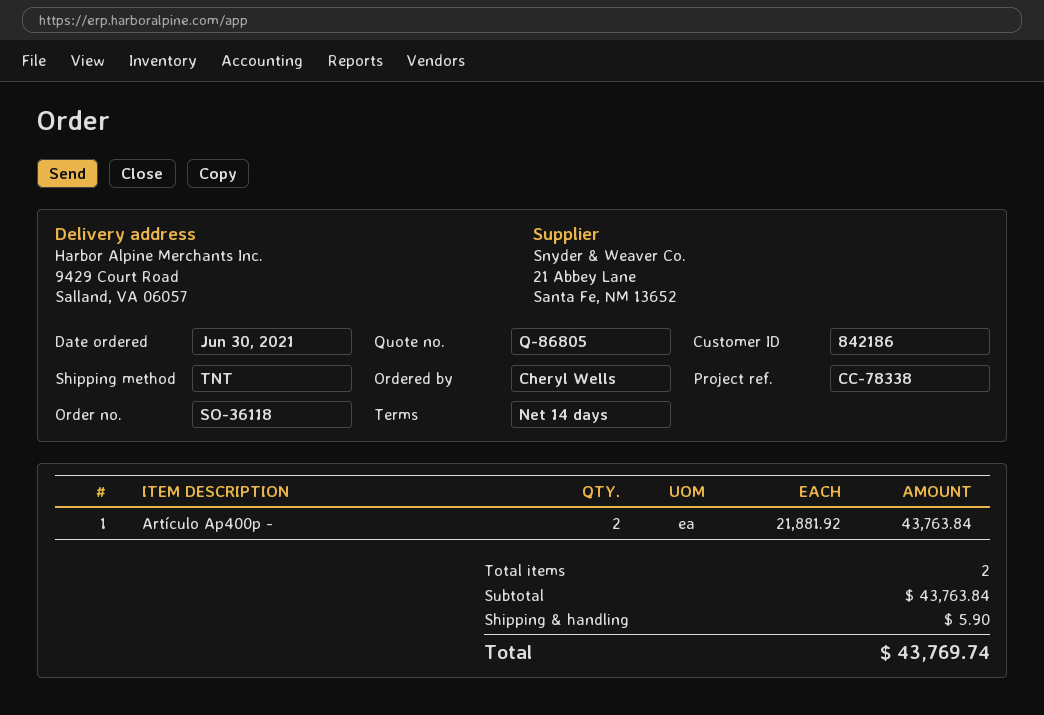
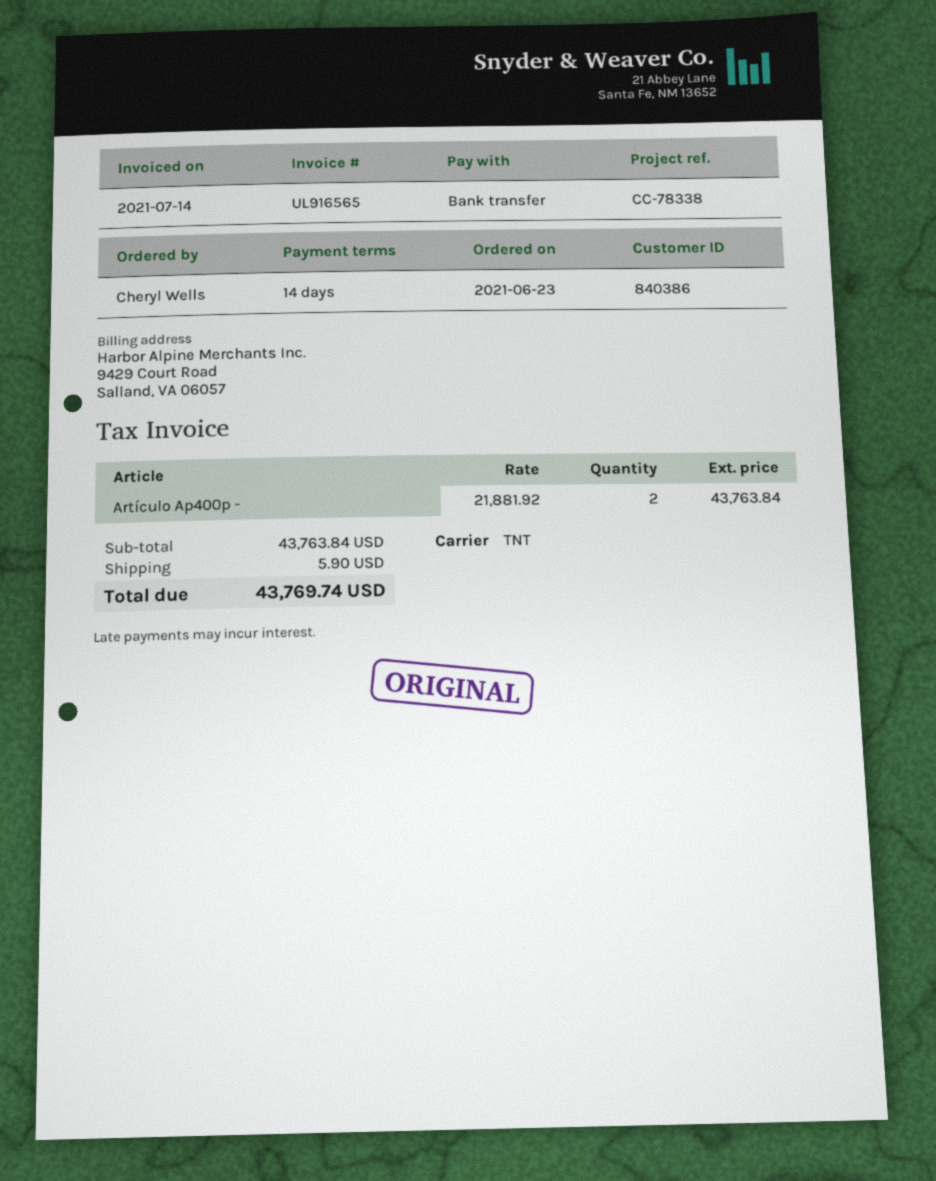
order date: 2021-06-30 -> 2021-06-23
customer number: 842186 -> 840386

